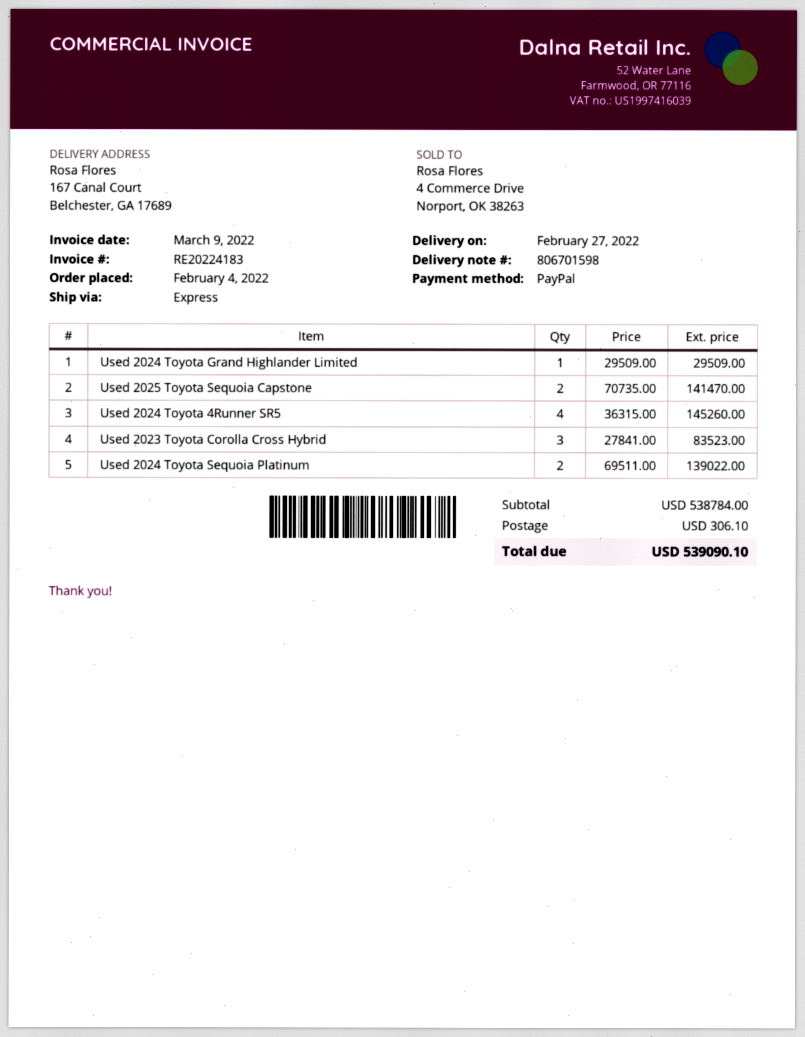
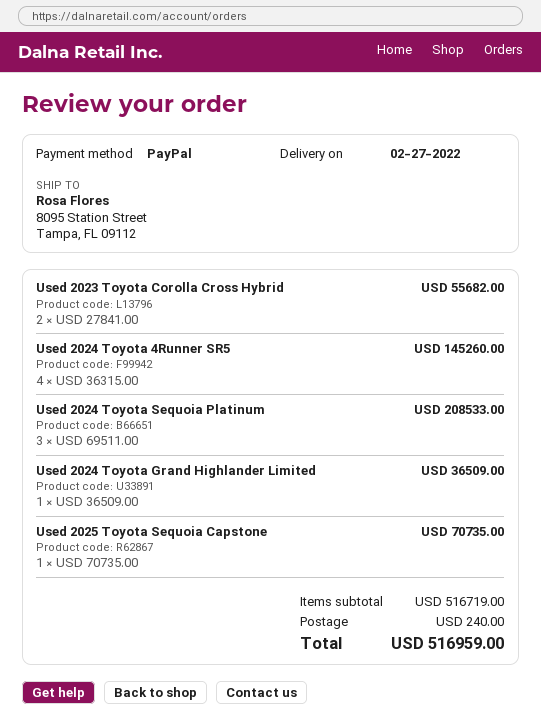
ship to: 167 Canal Court, Belchester, GA 17689 -> 8095 Station Street, Tampa, FL 09112
Used 2024 Toyota Grand Highlander Limited: 1 x 29509.00 = 29509.00 -> 1 x 36509.00 = 36509.00
Used 2025 Toyota Sequoia Capstone: 2 x 70735.00 = 141470.00 -> 1 x 70735.00 = 70735.00
Used 2023 Toyota Corolla Cross Hybrid: 3 x 27841.00 = 83523.00 -> 2 x 27841.00 = 55682.00
Used 2024 Toyota Sequoia Platinum: 2 x 69511.00 = 139022.00 -> 3 x 69511.00 = 208533.00
subtotal: 538784.00 -> 516719.00
shipping: 306.10 -> 240.00
total: 539090.10 -> 516959.00

